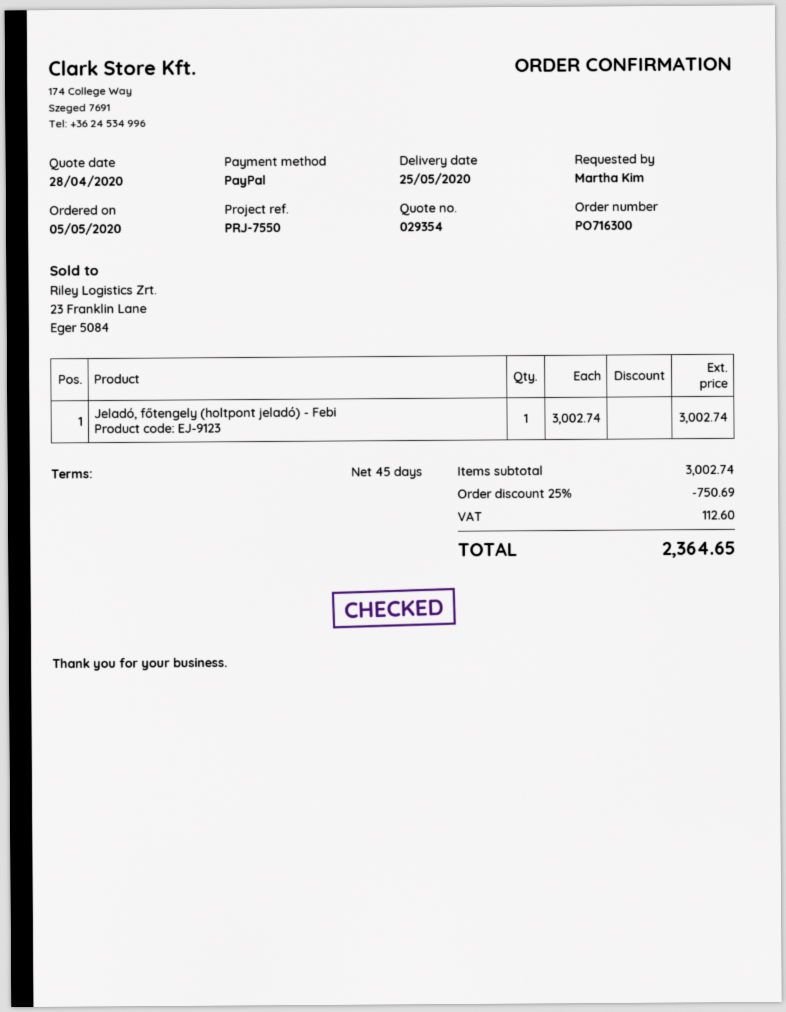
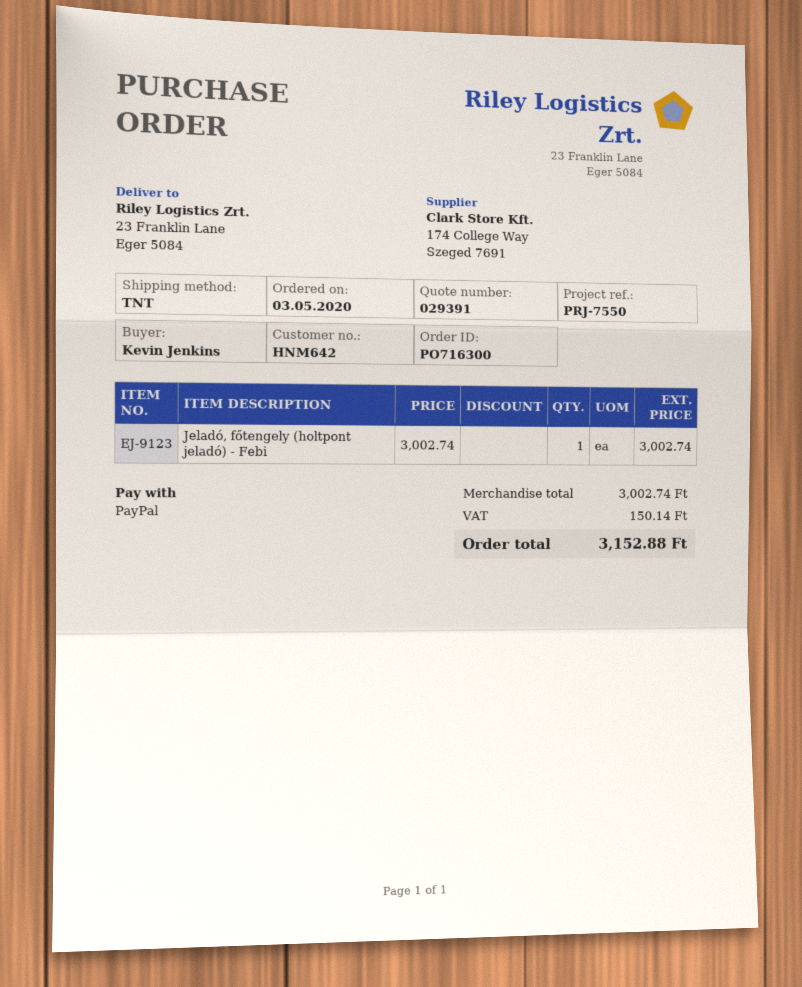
quote number: 029354 -> 029391
order date: 2020-05-05 -> 2020-05-03
ordered by: Martha Kim -> Kevin Jenkins
discount: 25% = 750.69 -> none
tax: 112.60 -> 150.14
total: 2364.65 -> 3152.88

